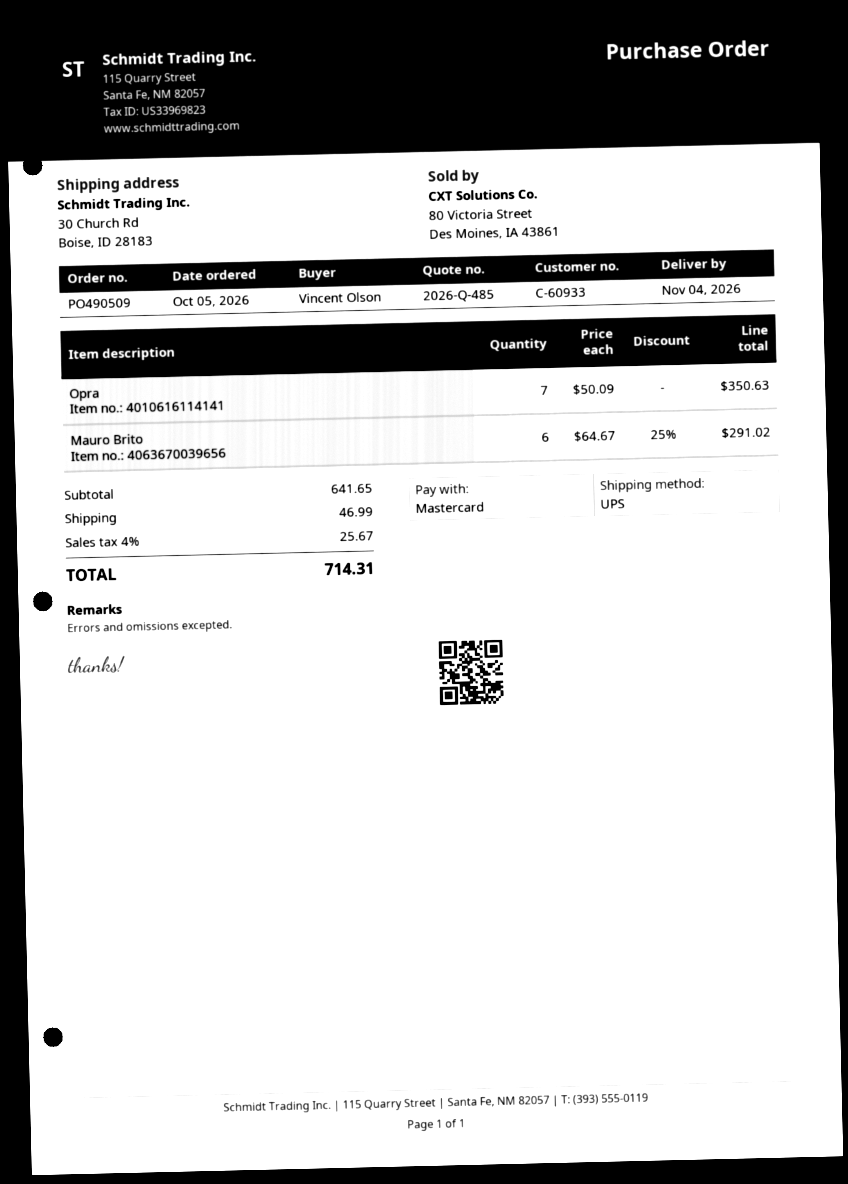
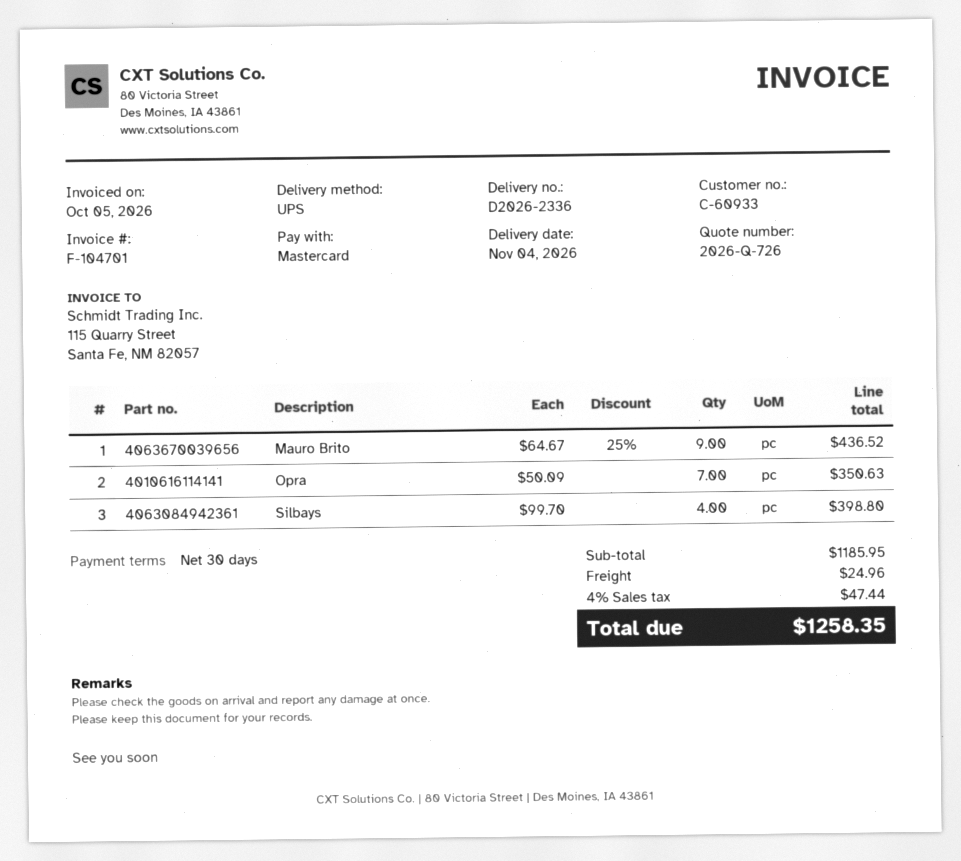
quote number: 2026-Q-485 -> 2026-Q-726
Mauro Brito: 6 x 64.67 - 25% = 291.02 -> 9 x 64.67 - 25% = 436.52
Silbays: none -> 4 x 99.70 = 398.80
subtotal: 641.65 -> 1185.95
shipping: 46.99 -> 24.96
tax: 4% = 25.67 -> 4% = 47.44
total: 714.31 -> 1258.35

